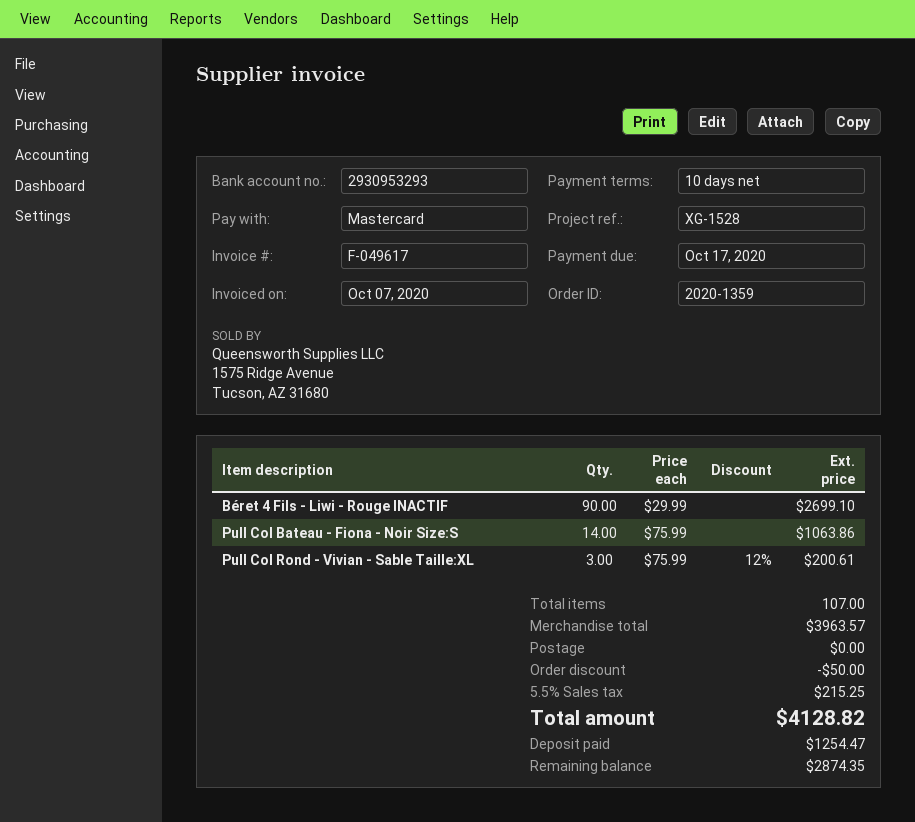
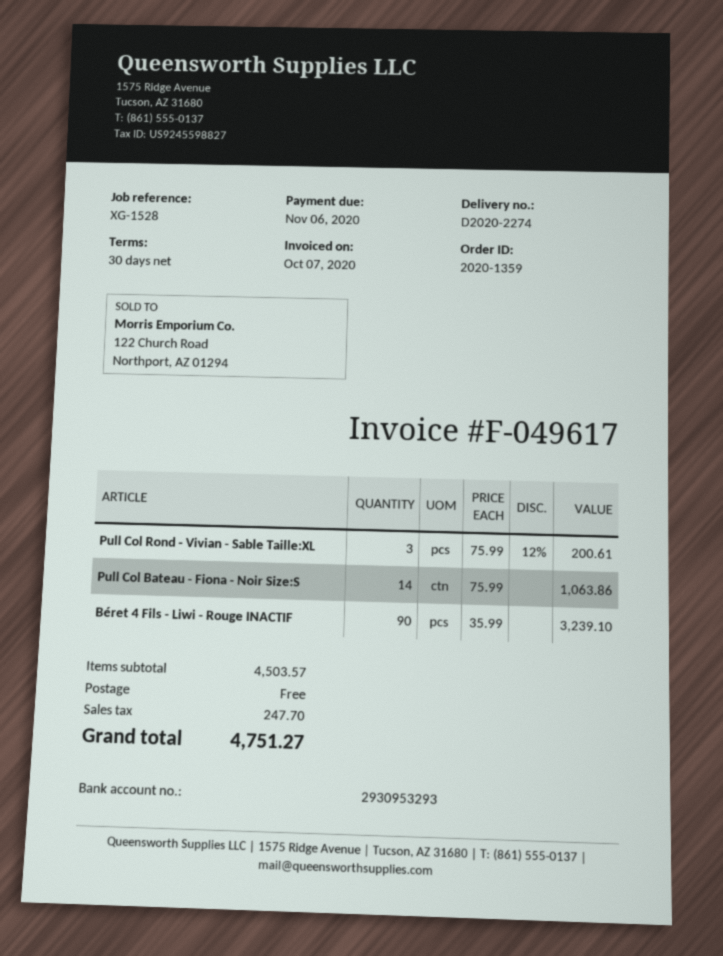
payment terms: 10 days -> 30 days
due date: 2020-10-17 -> 2020-11-06
Béret 4 Fils - Liwi - Rouge INACTIF: 90 x 29.99 = 2699.10 -> 90 x 35.99 = 3239.10
subtotal: 3963.57 -> 4503.57
discount: 50.00 -> none
tax: 215.25 -> 247.70
total: 4128.82 -> 4751.27

